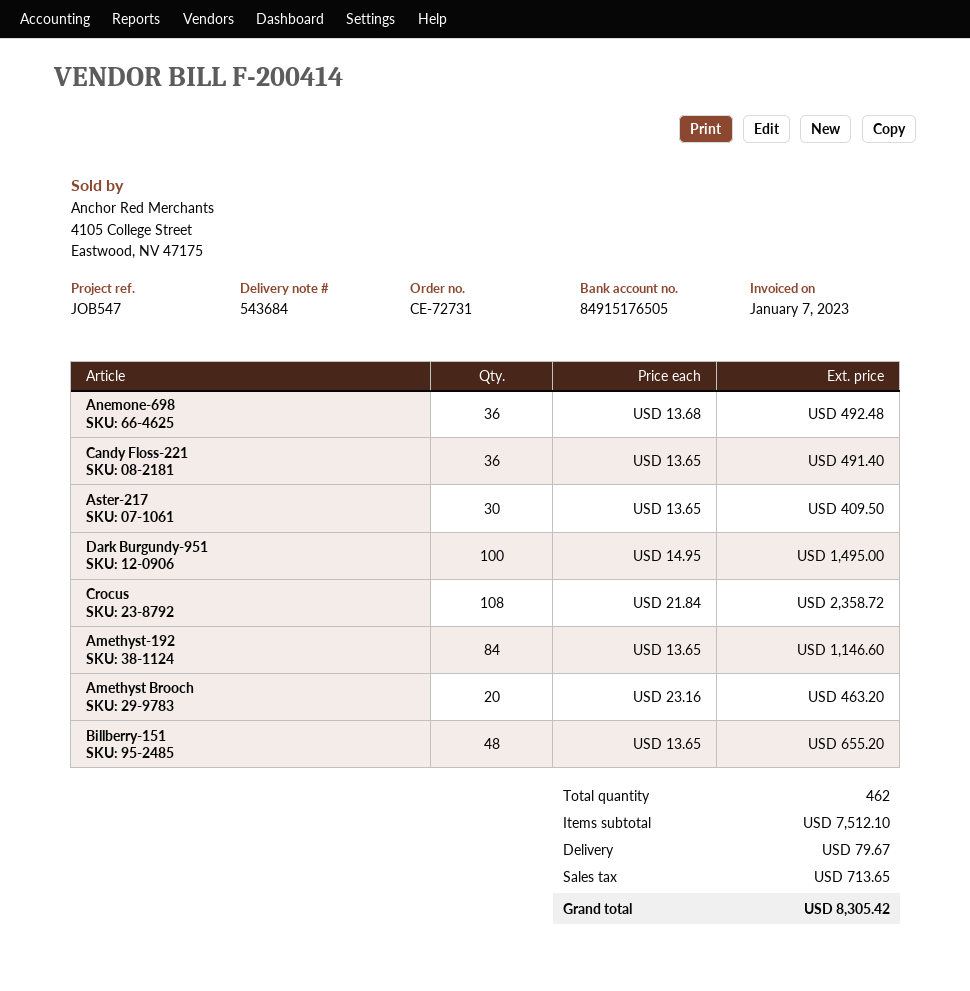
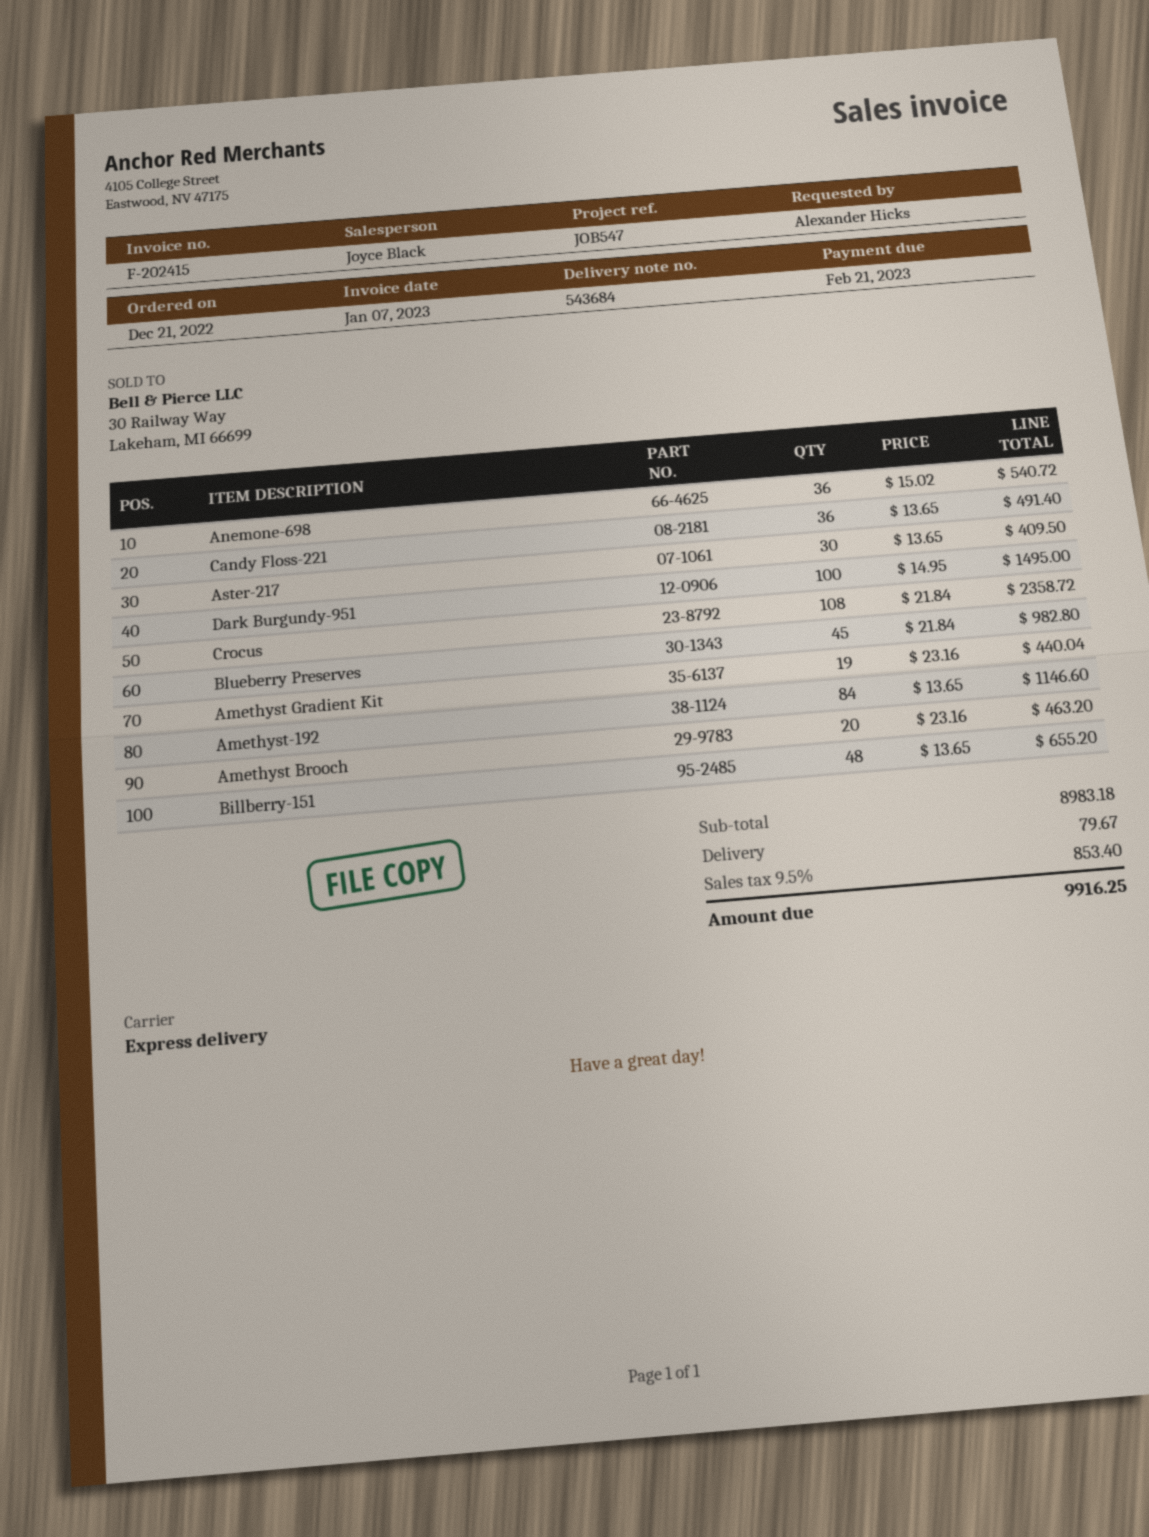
invoice number: F-200414 -> F-202415
Anemone-698: 36 x 13.68 = 492.48 -> 36 x 15.02 = 540.72
Blueberry Preserves: none -> 45 x 21.84 = 982.80
Amethyst Gradient Kit: none -> 19 x 23.16 = 440.04
subtotal: 7512.10 -> 8983.18
tax: 713.65 -> 853.40
total: 8305.42 -> 9916.25

